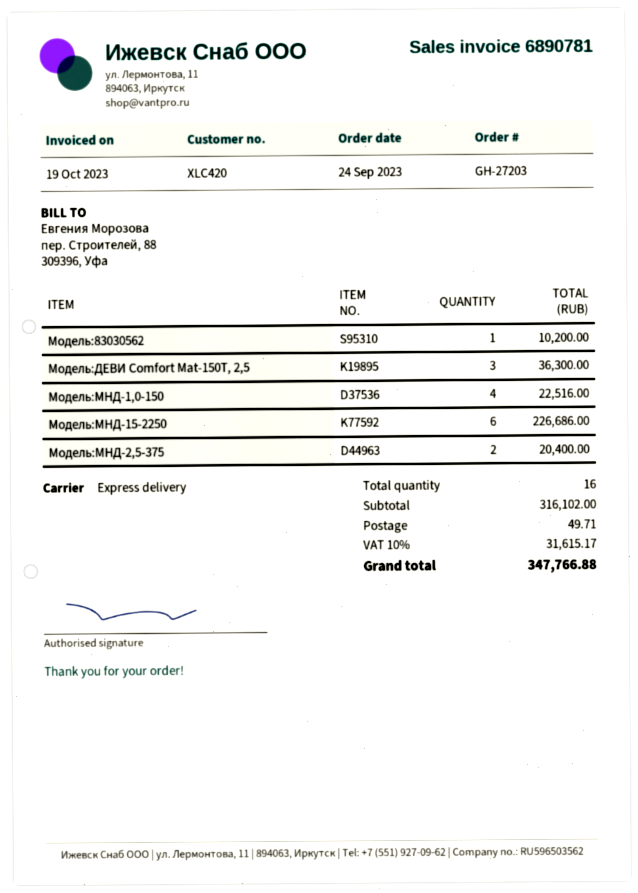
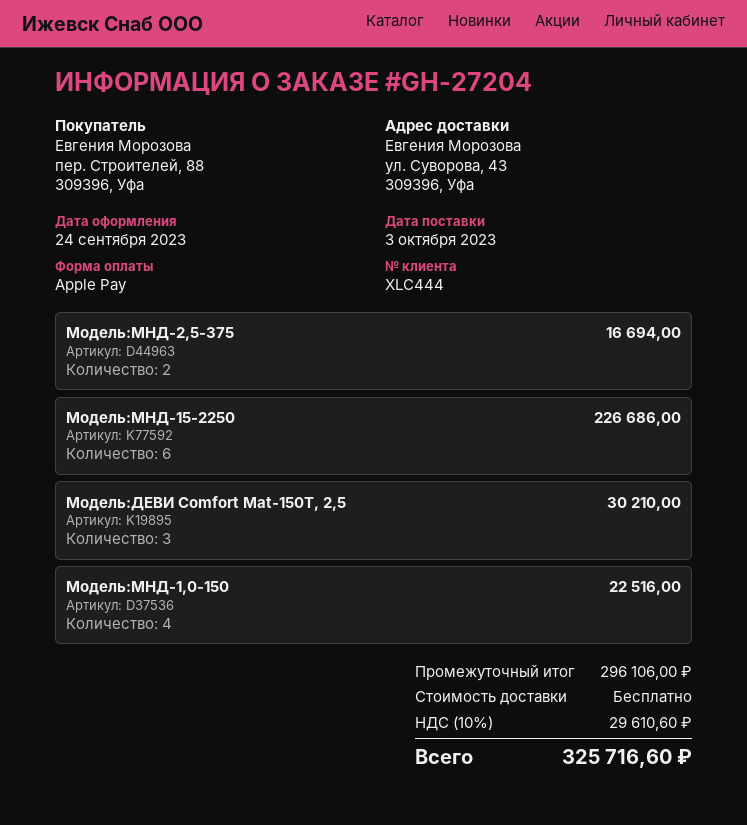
order number: GH-27203 -> GH-27204
customer number: XLC420 -> XLC444
Модель:83030562: 1 for 10200.00 -> none
Модель:ДЕВИ Comfort Mat-150T, 2,5: 3 for 36300.00 -> 3 for 30210.00
Модель:МНД-2,5-375: 2 for 20400.00 -> 2 for 16694.00
subtotal: 316102.00 -> 296106.00
shipping: 49.71 -> 0.00
tax: 10% = 31615.17 -> 10% = 29610.60
total: 347766.88 -> 325716.60

